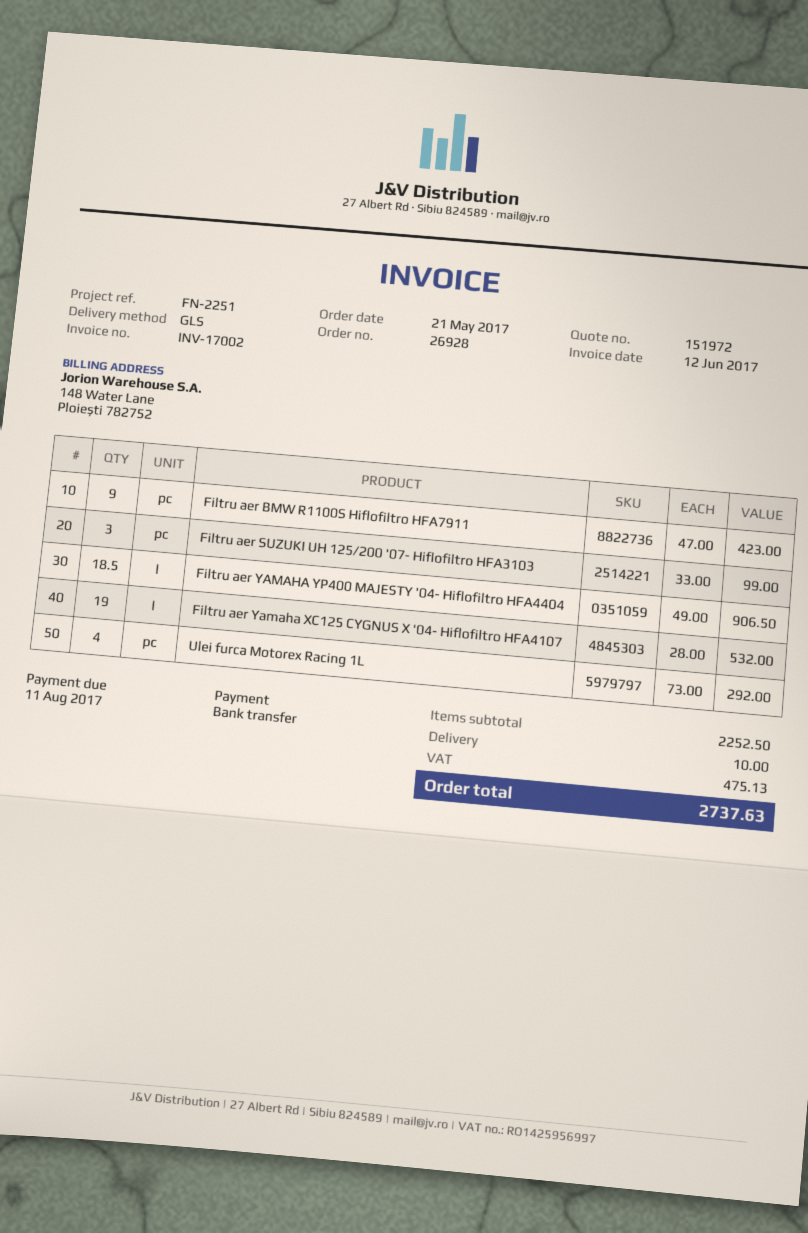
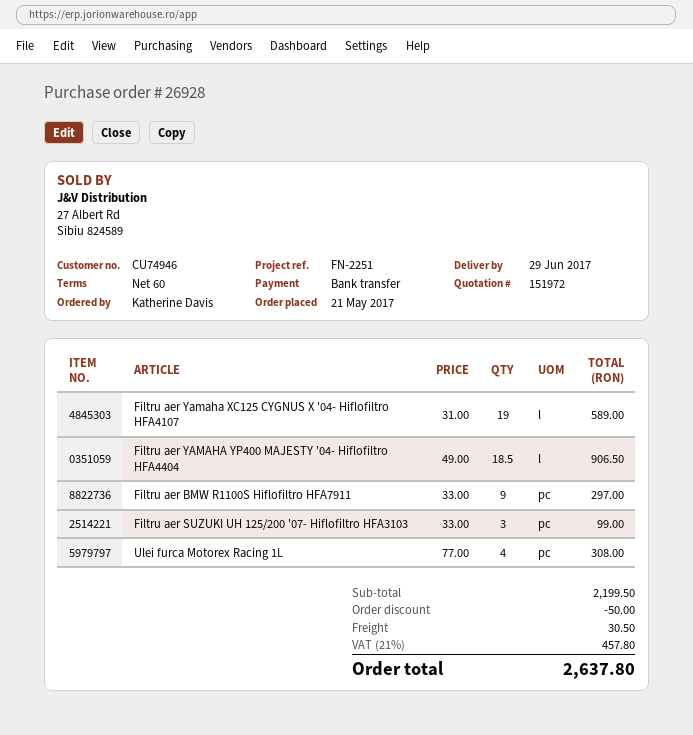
Filtru aer BMW R1100S Hiflofiltro HFA7911: 9 x 47.00 = 423.00 -> 9 x 33.00 = 297.00
Filtru aer Yamaha XC125 CYGNUS X '04- Hiflofiltro HFA4107: 19 x 28.00 = 532.00 -> 19 x 31.00 = 589.00
Ulei furca Motorex Racing 1L: 4 x 73.00 = 292.00 -> 4 x 77.00 = 308.00
subtotal: 2252.50 -> 2199.50
discount: none -> 50.00
shipping: 10.00 -> 30.50
tax: 475.13 -> 457.80
total: 2737.63 -> 2637.80

